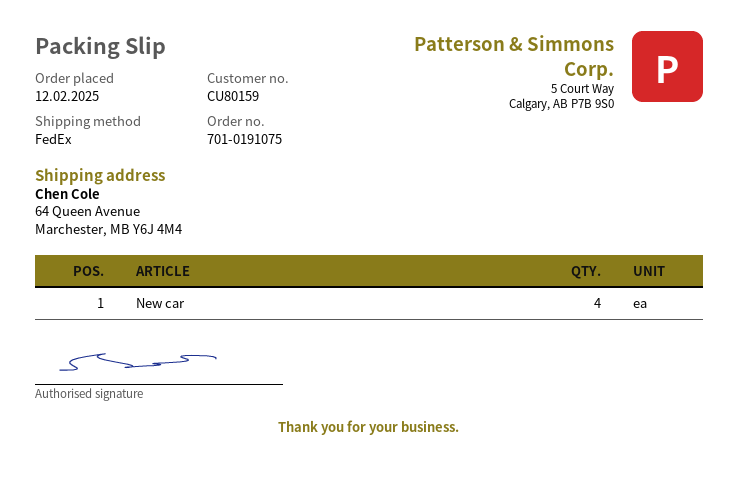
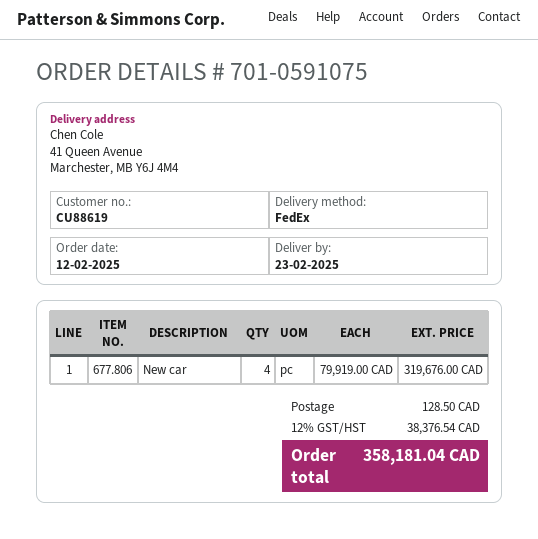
order number: 701-0191075 -> 701-0591075
customer number: CU80159 -> CU88619
ship to: 64 Queen Avenue, Marchester, MB Y6J 4M4 -> 41 Queen Avenue, Marchester, MB Y6J 4M4

